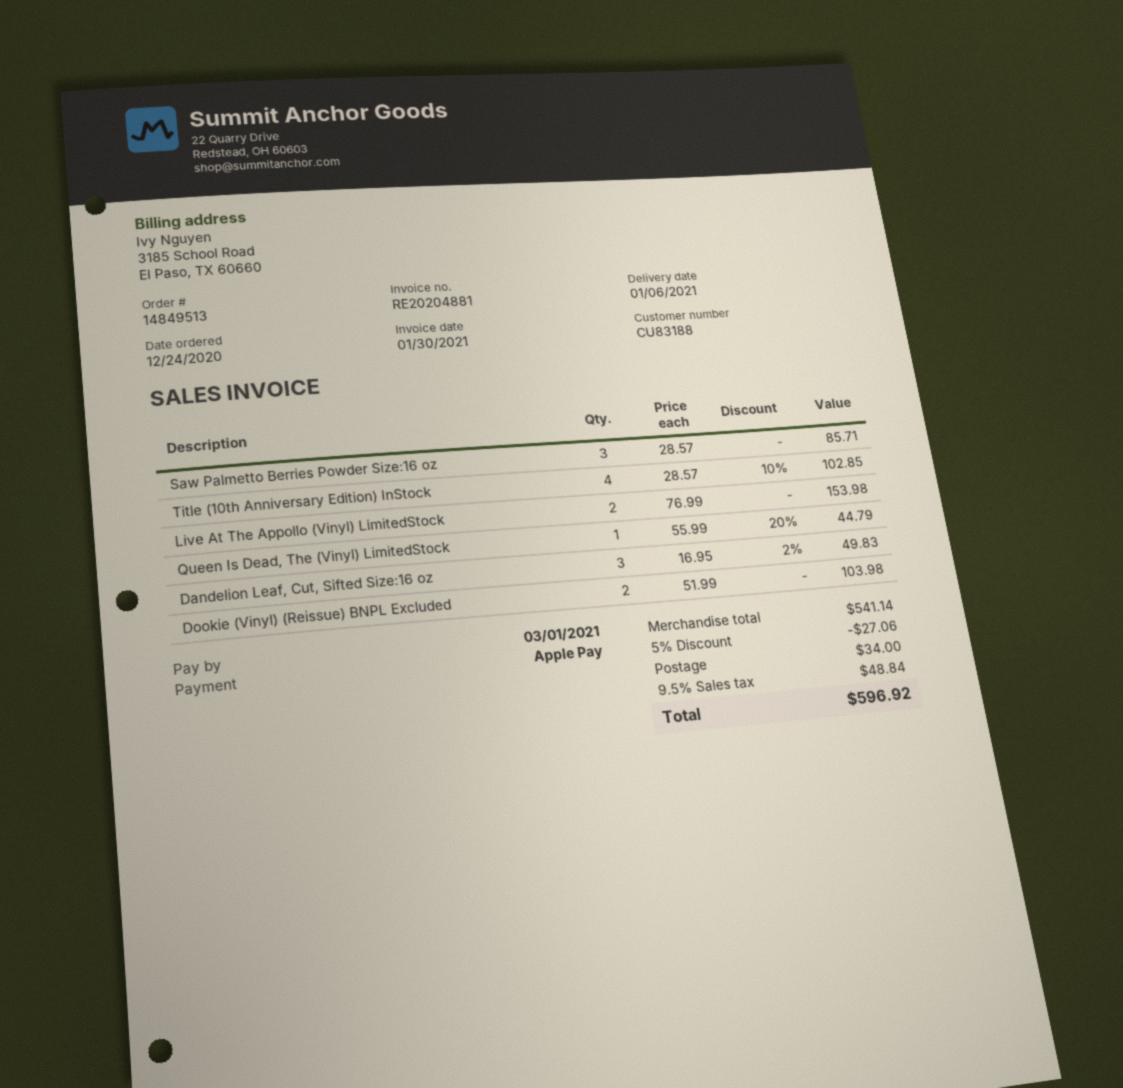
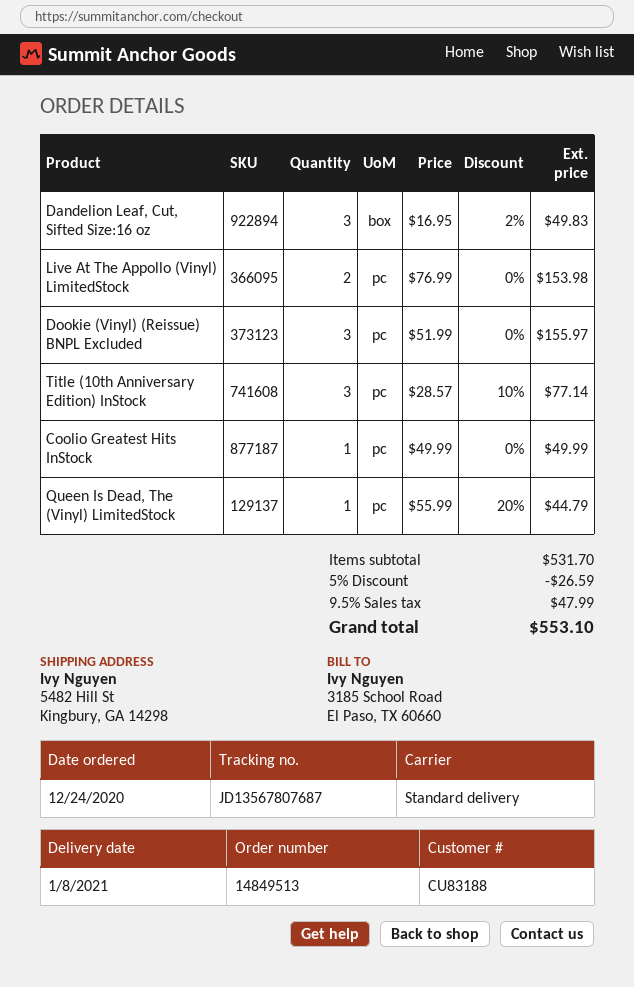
delivery date: 2021-01-06 -> 2021-01-08
Saw Palmetto Berries Powder Size:16 oz: 3 x 28.57 = 85.71 -> none
Title (10th Anniversary Edition) InStock: 4 x 28.57 - 10% = 102.85 -> 3 x 28.57 - 10% = 77.14
Dookie (Vinyl) (Reissue) BNPL Excluded: 2 x 51.99 = 103.98 -> 3 x 51.99 = 155.97
Coolio Greatest Hits InStock: none -> 1 x 49.99 = 49.99
subtotal: 541.14 -> 531.70
discount: 5% = 27.06 -> 5% = 26.59
shipping: 34.00 -> none
tax: 9.5% = 48.84 -> 9.5% = 47.99
total: 596.92 -> 553.10

